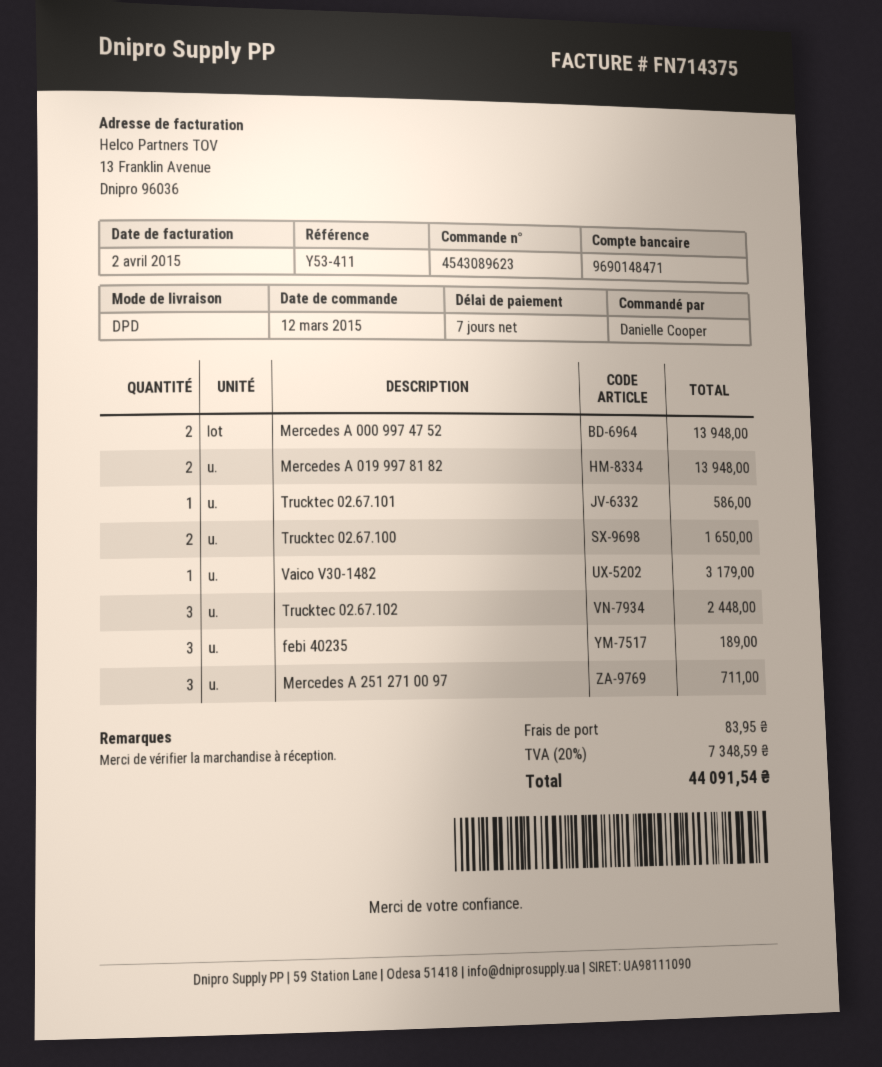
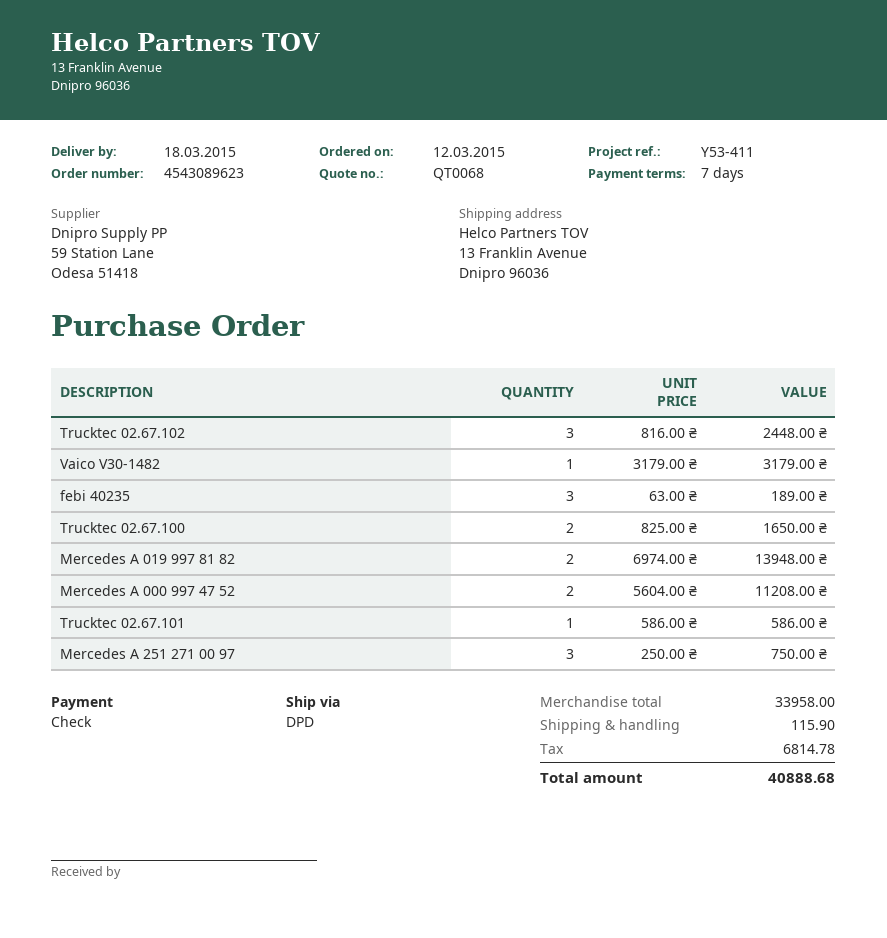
Mercedes A 000 997 47 52: 2 for 13948.00 -> 2 for 11208.00
Mercedes A 251 271 00 97: 3 for 711.00 -> 3 for 750.00
shipping: 83.95 -> 115.90
tax: 7348.59 -> 6814.78
total: 44091.54 -> 40888.68

